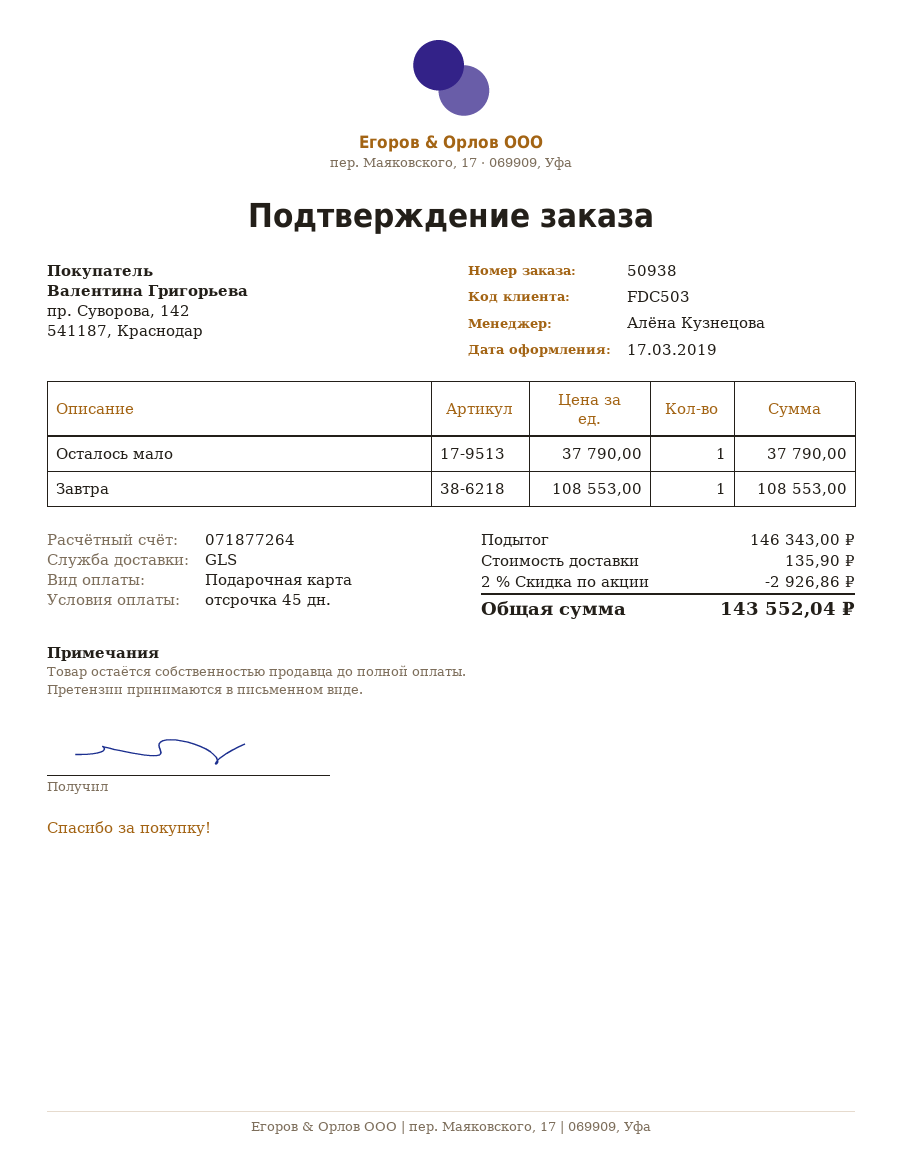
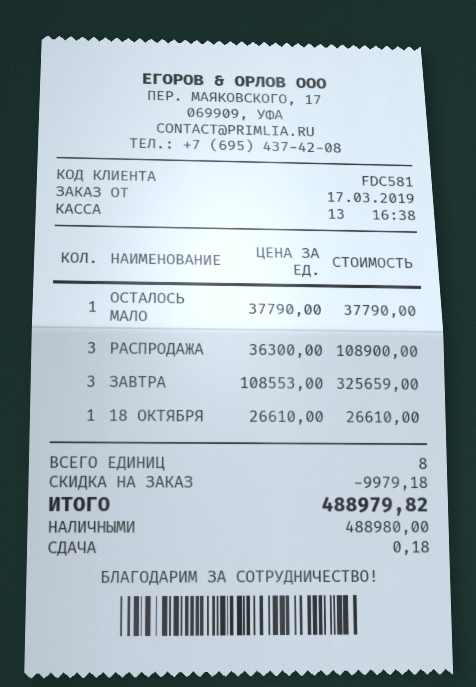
customer number: FDC503 -> FDC581
payment method: gift card -> cash
Завтра: 1 x 108553.00 = 108553.00 -> 3 x 108553.00 = 325659.00
РАСПРОДАЖА: none -> 3 x 36300.00 = 108900.00
18 ОКТЯБРЯ: none -> 1 x 26610.00 = 26610.00
discount: 2926.86 -> 9979.18
shipping: 135.90 -> none
total: 143552.04 -> 488979.82

